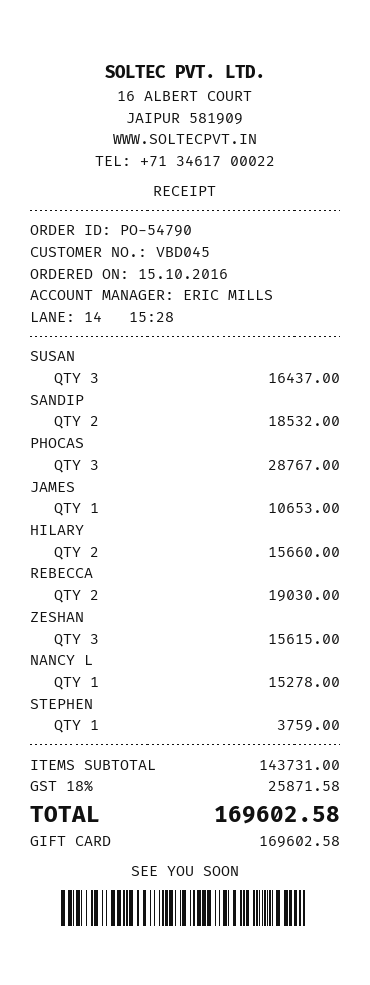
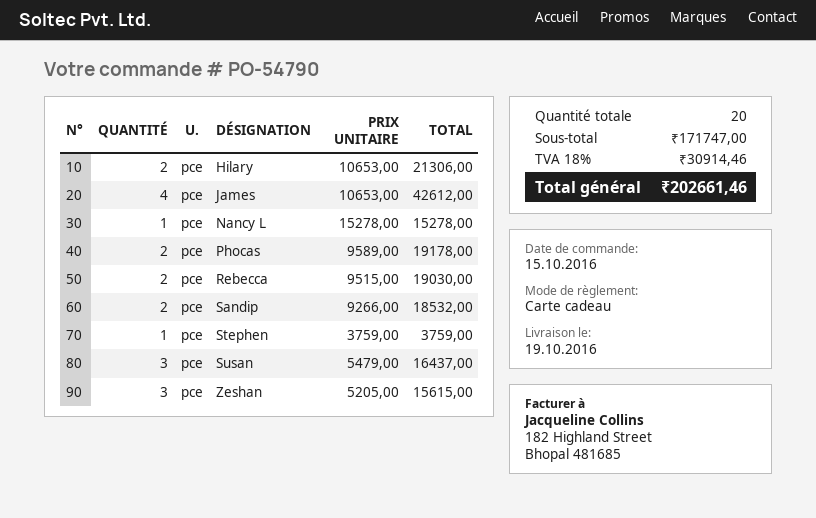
PHOCAS: 3 for 28767.00 -> 2 for 19178.00
JAMES: 1 for 10653.00 -> 4 for 42612.00
HILARY: 2 for 15660.00 -> 2 for 21306.00
subtotal: 143731.00 -> 171747.00
tax: 18% = 25871.58 -> 18% = 30914.46
total: 169602.58 -> 202661.46

